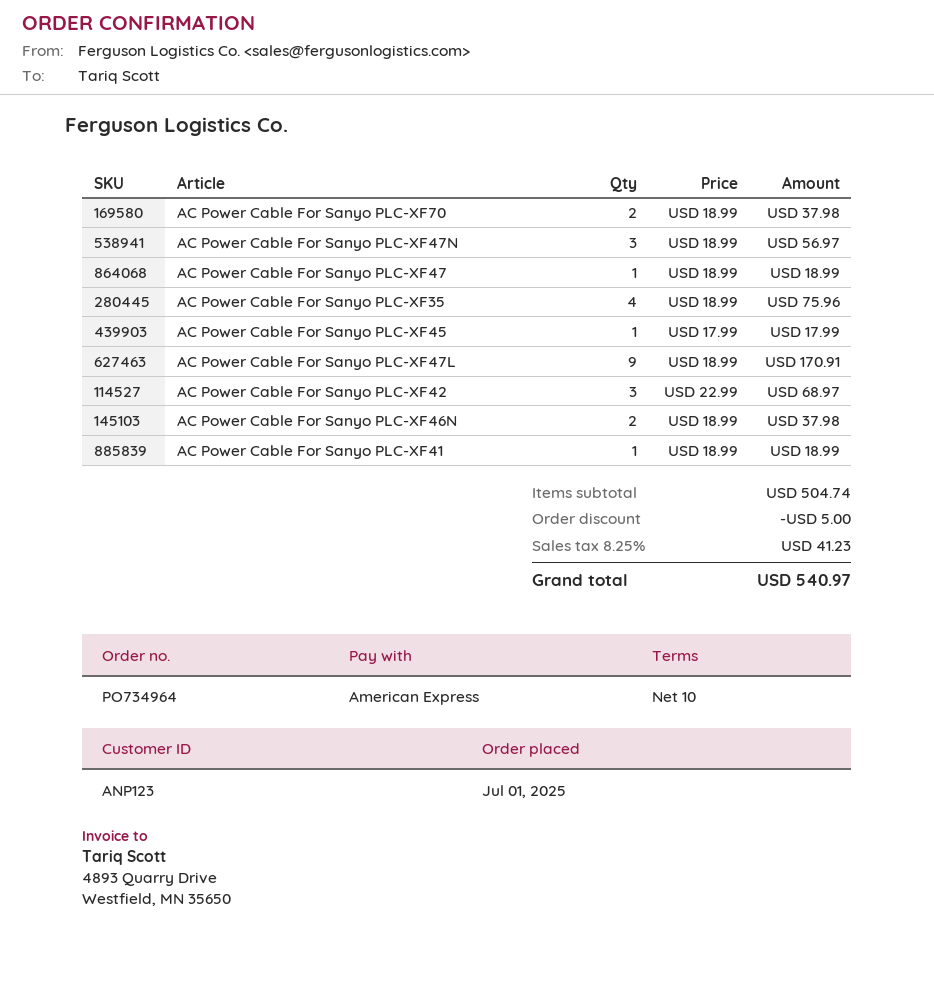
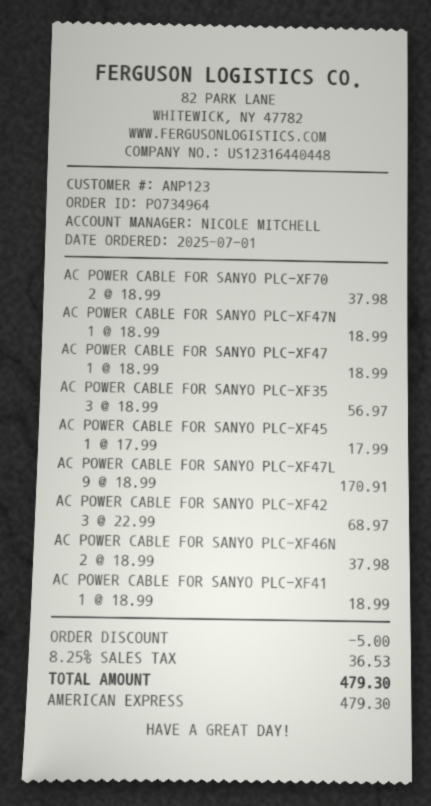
AC Power Cable For Sanyo PLC-XF47N: 3 x 18.99 = 56.97 -> 1 x 18.99 = 18.99
AC Power Cable For Sanyo PLC-XF35: 4 x 18.99 = 75.96 -> 3 x 18.99 = 56.97
tax: 8.25% = 41.23 -> 8.25% = 36.53
total: 540.97 -> 479.30

